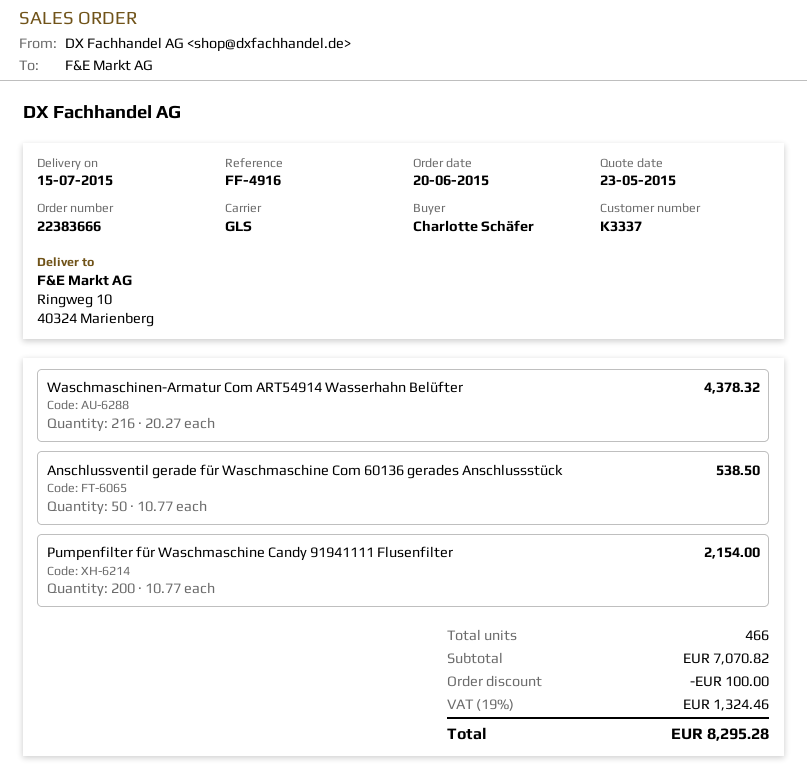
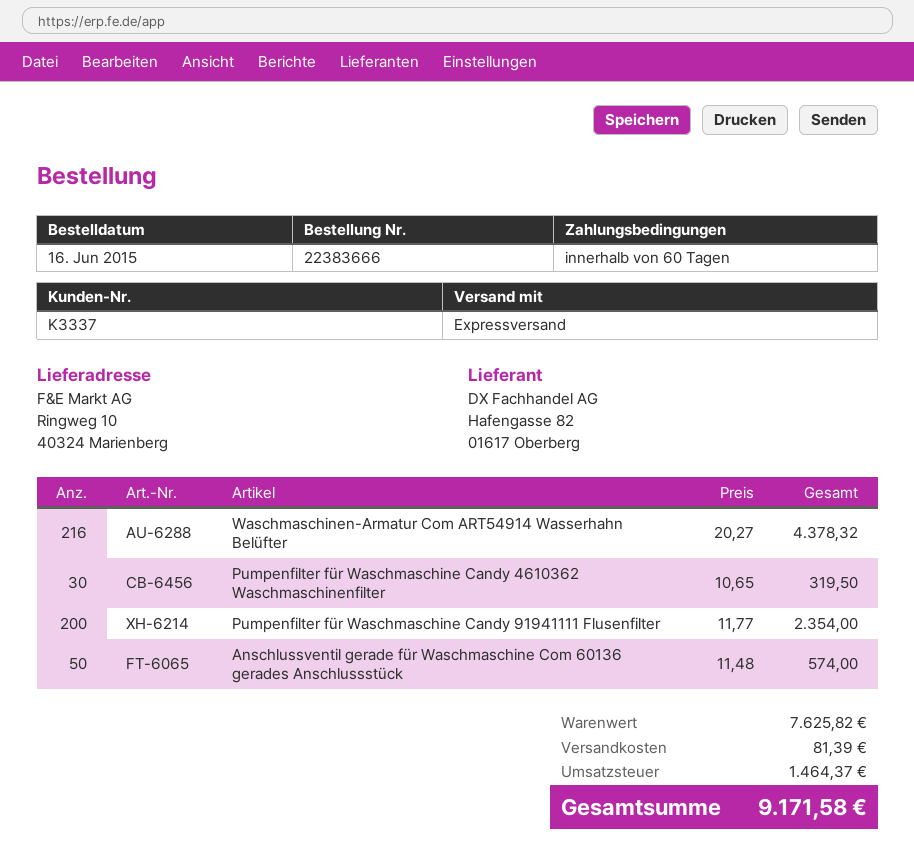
order date: 2015-06-20 -> 2015-06-16
shipping method: GLS -> express
Anschlussventil gerade für Waschmaschine Com 60136 gerades Anschlussstück: 50 x 10.77 = 538.50 -> 50 x 11.48 = 574.00
Pumpenfilter für Waschmaschine Candy 91941111 Flusenfilter: 200 x 10.77 = 2154.00 -> 200 x 11.77 = 2354.00
Pumpenfilter für Waschmaschine Candy 4610362 Waschmaschinenfilter: none -> 30 x 10.65 = 319.50
subtotal: 7070.82 -> 7625.82
discount: 100.00 -> none
shipping: none -> 81.39
tax: 1324.46 -> 1464.37
total: 8295.28 -> 9171.58

